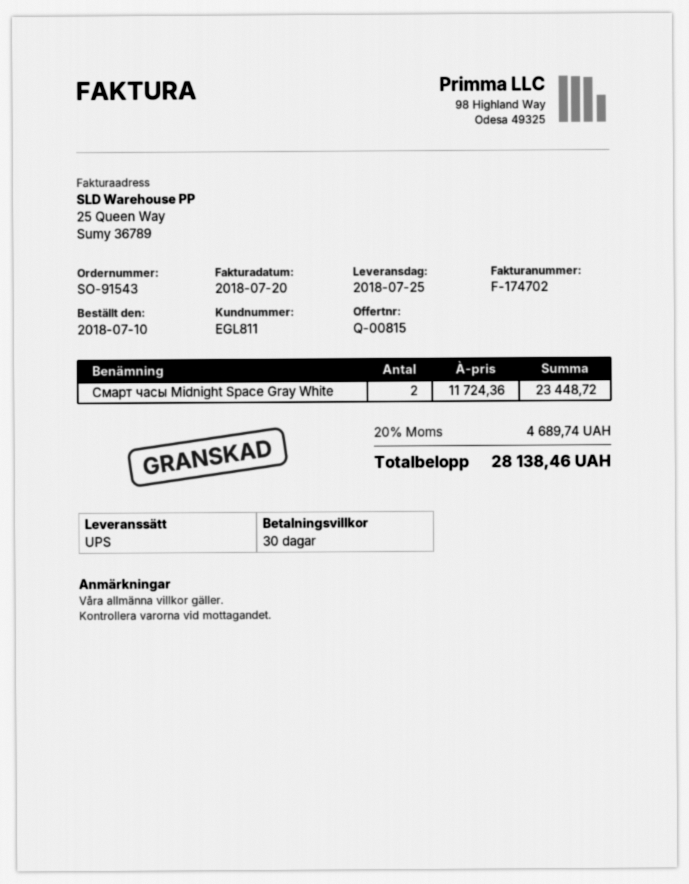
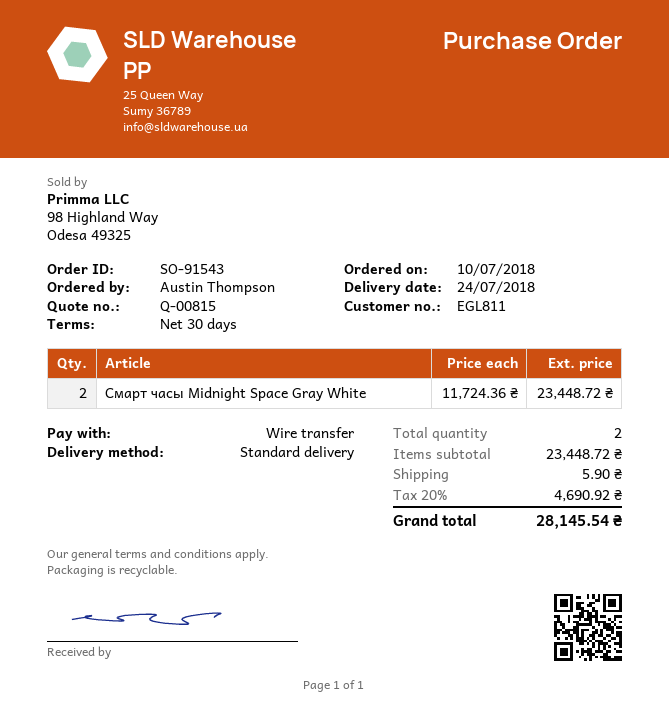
delivery date: 2018-07-25 -> 2018-07-24
shipping method: UPS -> standard
shipping: none -> 5.90
tax: 20% = 4689.74 -> 20% = 4690.92
total: 28138.46 -> 28145.54

